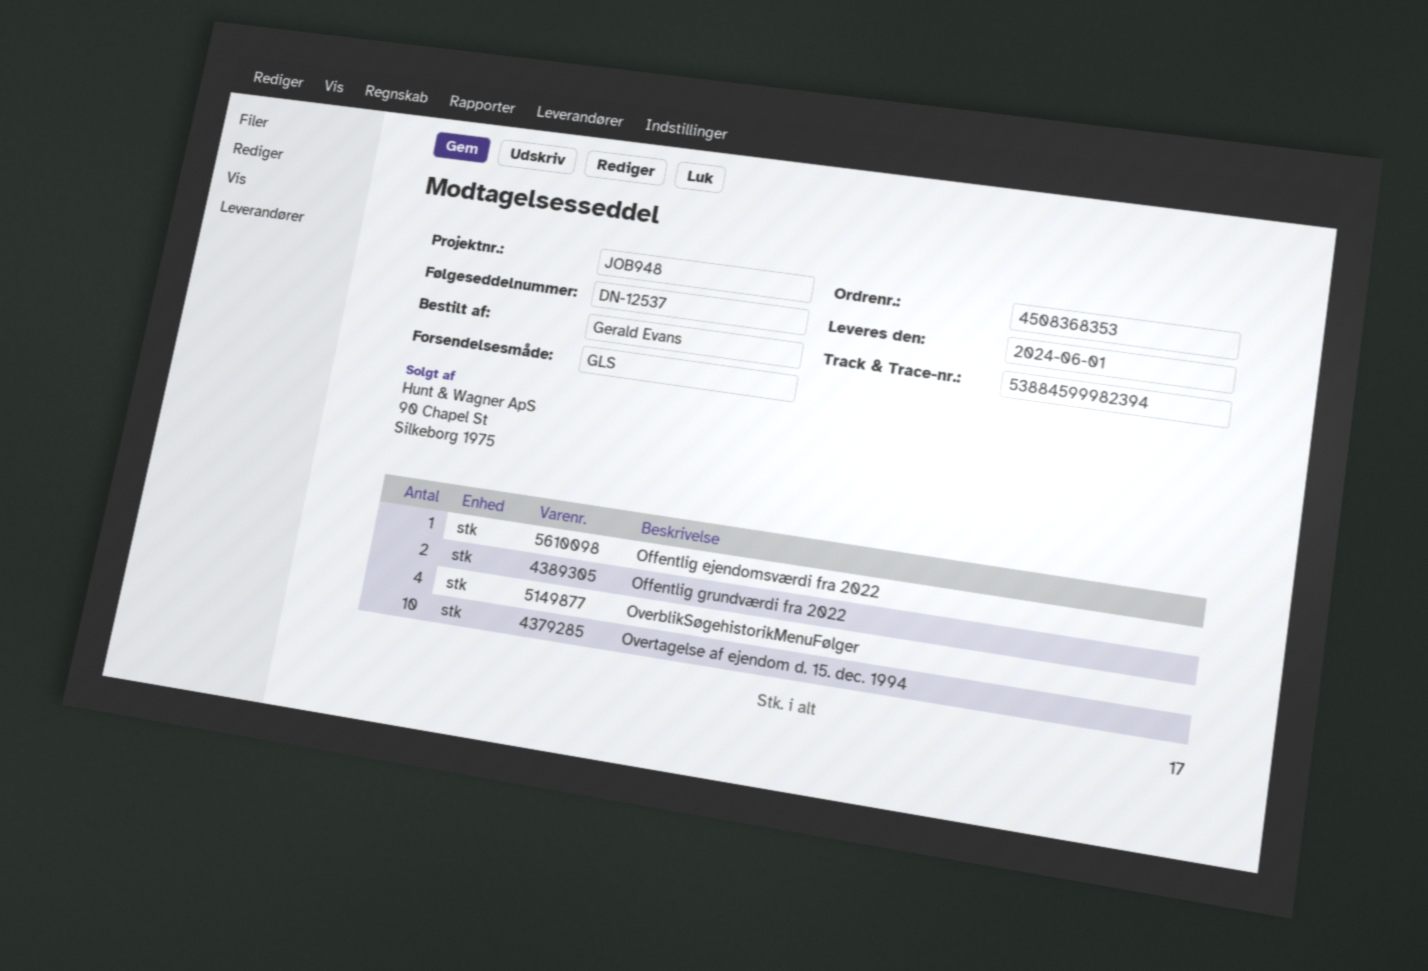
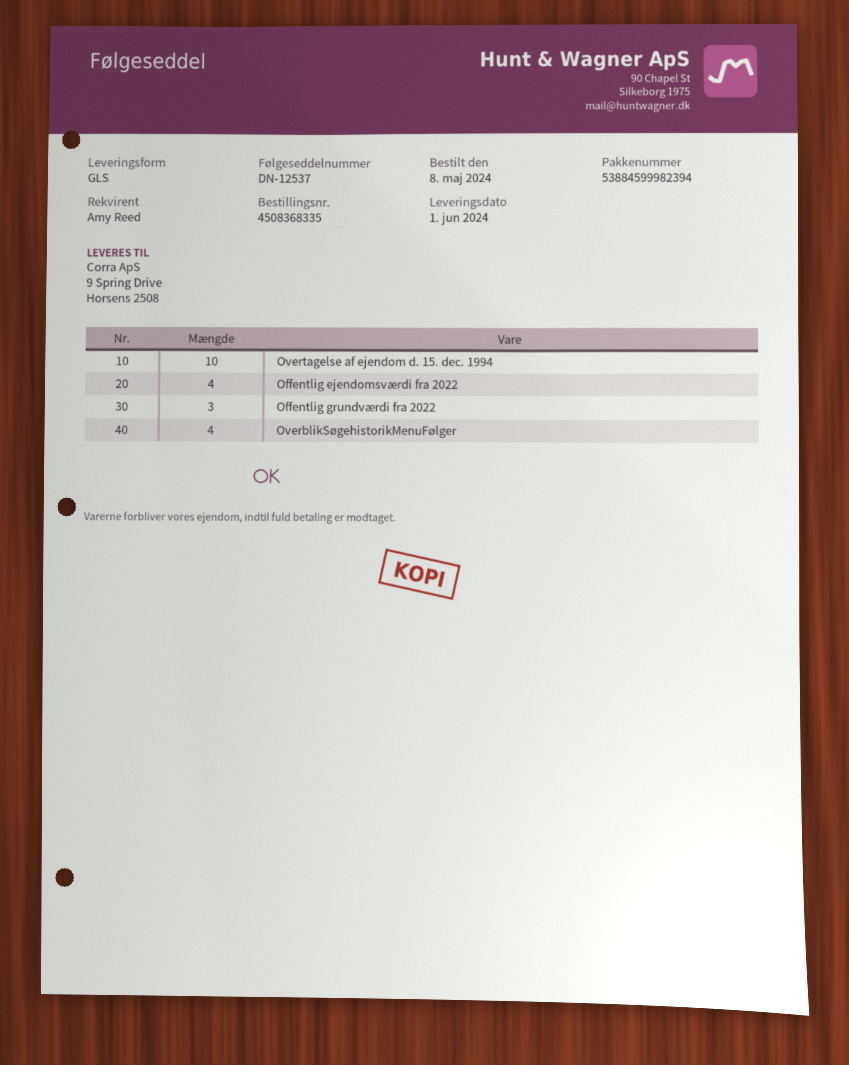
order number: 4508368353 -> 4508368335
ordered by: Gerald Evans -> Amy Reed
Offentlig ejendomsværdi fra 2022: 1 -> 4
Offentlig grundværdi fra 2022: 2 -> 3

